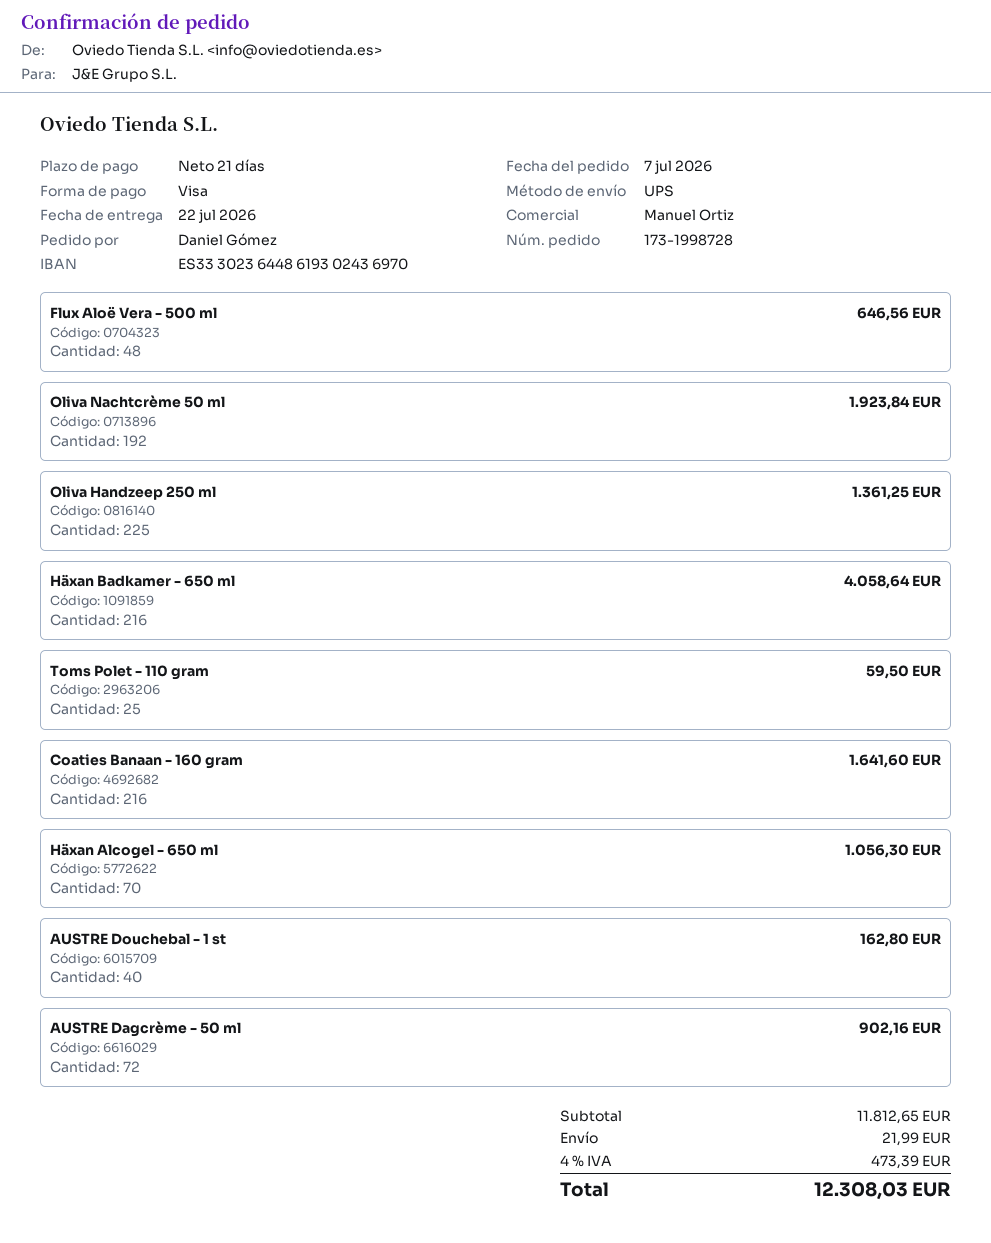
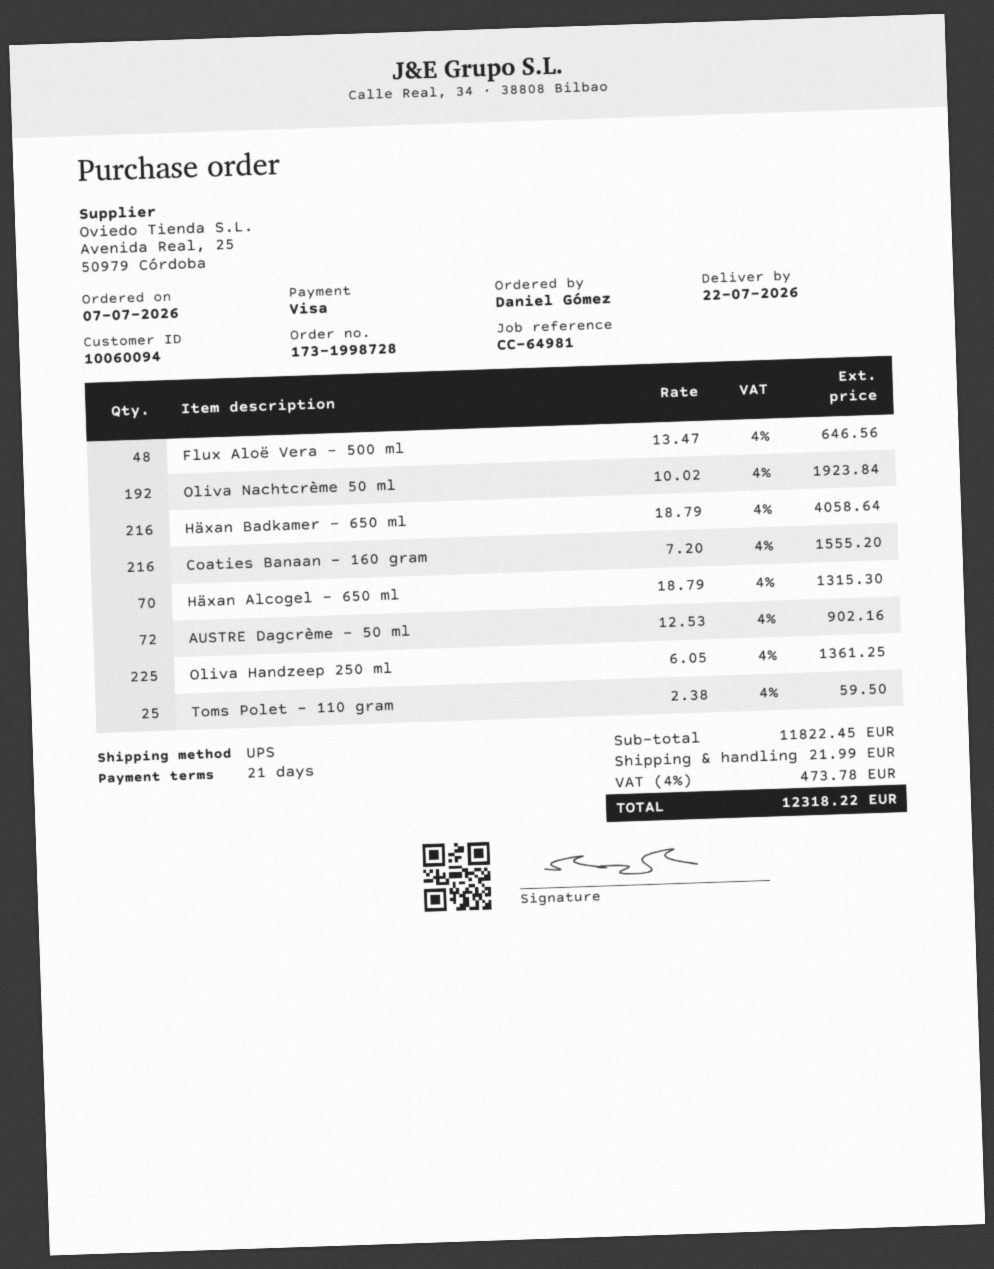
Coaties Banaan - 160 gram: 216 for 1641.60 -> 216 for 1555.20
Häxan Alcogel - 650 ml: 70 for 1056.30 -> 70 for 1315.30
AUSTRE Douchebal - 1 st: 40 for 162.80 -> none
subtotal: 11812.65 -> 11822.45
tax: 4% = 473.39 -> 4% = 473.78
total: 12308.03 -> 12318.22

